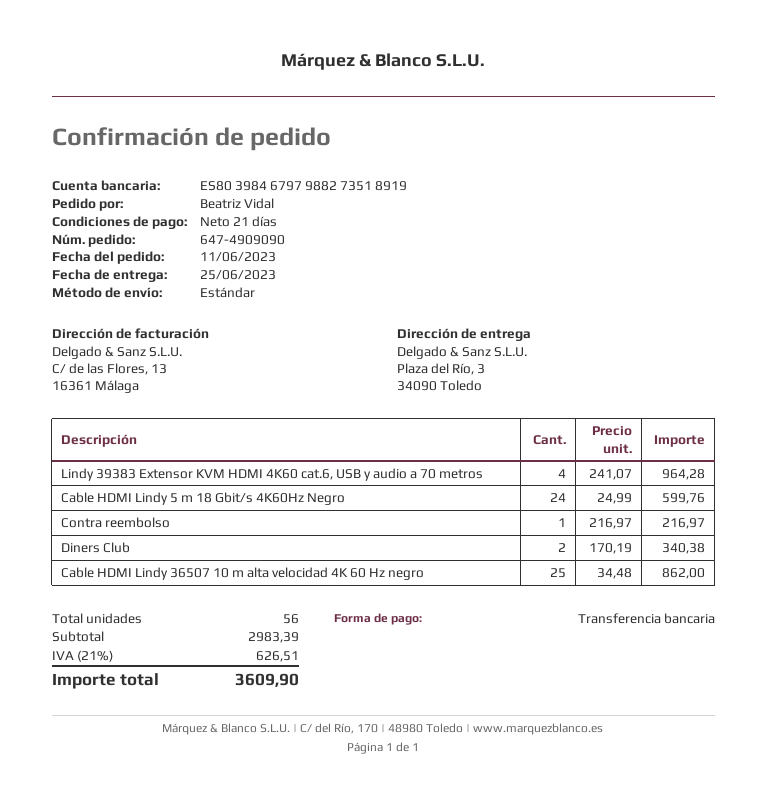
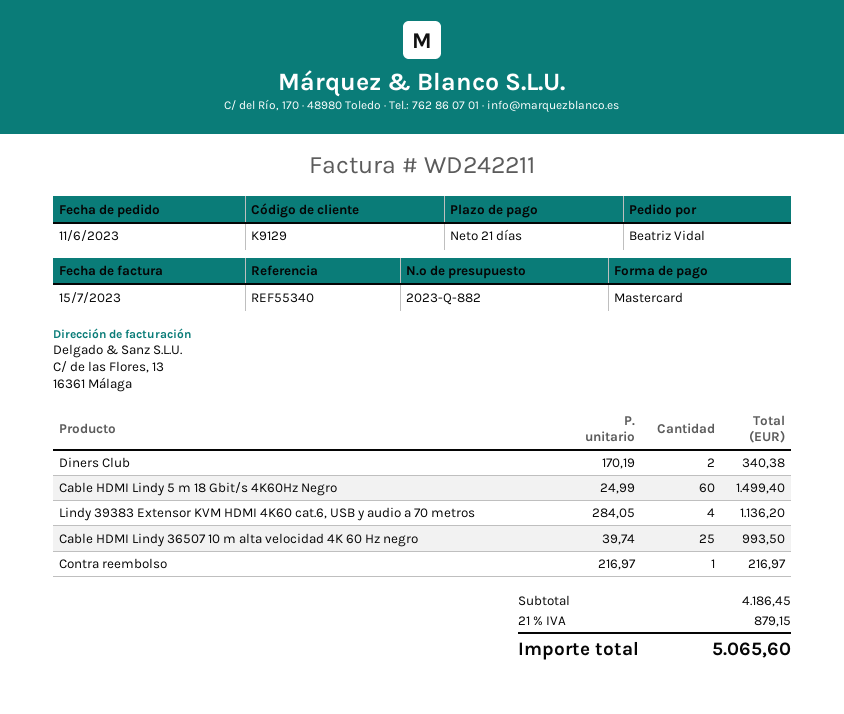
payment method: bank transfer -> Mastercard
Lindy 39383 Extensor KVM HDMI 4K60 cat.6, USB y audio a 70 metros: 4 x 241.07 = 964.28 -> 4 x 284.05 = 1136.20
Cable HDMI Lindy 5 m 18 Gbit/s 4K60Hz Negro: 24 x 24.99 = 599.76 -> 60 x 24.99 = 1499.40
Cable HDMI Lindy 36507 10 m alta velocidad 4K 60 Hz negro: 25 x 34.48 = 862.00 -> 25 x 39.74 = 993.50
subtotal: 2983.39 -> 4186.45
tax: 21% = 626.51 -> 21% = 879.15
total: 3609.90 -> 5065.60

